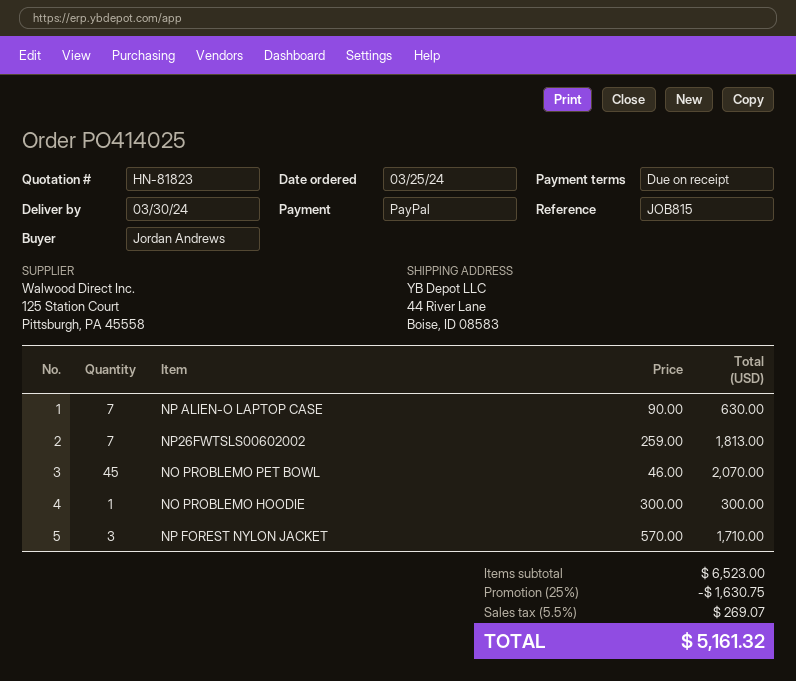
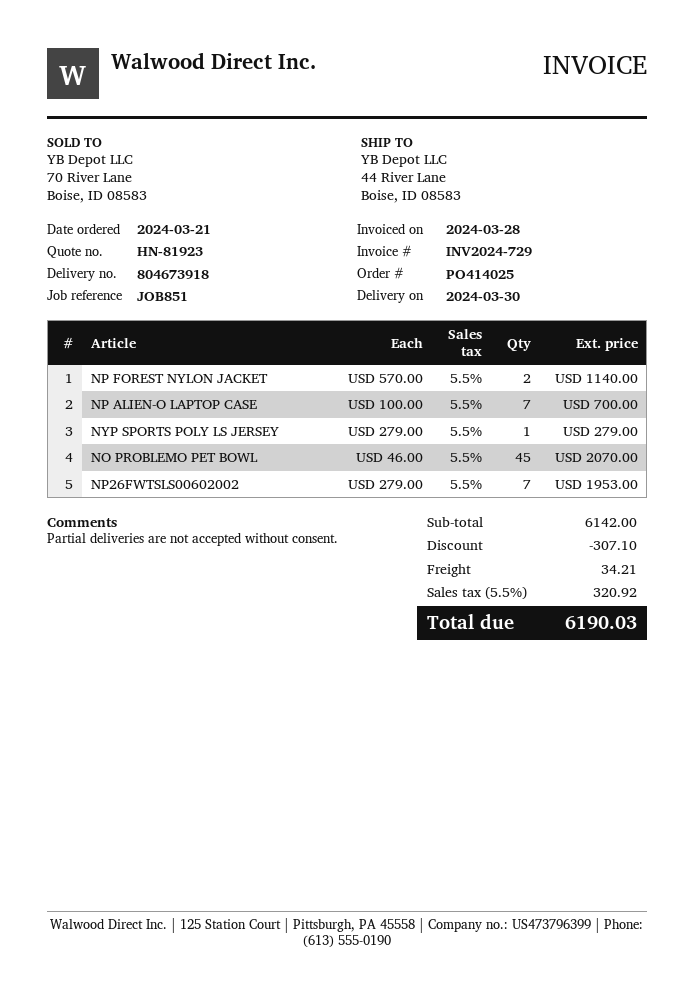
quote number: HN-81823 -> HN-81923
order date: 2024-03-25 -> 2024-03-21
reference: JOB815 -> JOB851
NP ALIEN-O LAPTOP CASE: 7 x 90.00 = 630.00 -> 7 x 100.00 = 700.00
NP26FWTSLS00602002: 7 x 259.00 = 1813.00 -> 7 x 279.00 = 1953.00
NO PROBLEMO HOODIE: 1 x 300.00 = 300.00 -> none
NP FOREST NYLON JACKET: 3 x 570.00 = 1710.00 -> 2 x 570.00 = 1140.00
NYP SPORTS POLY LS JERSEY: none -> 1 x 279.00 = 279.00
subtotal: 6523.00 -> 6142.00
discount: 1630.75 -> 307.10
shipping: none -> 34.21
tax: 5.5% = 269.07 -> 5.5% = 320.92
total: 5161.32 -> 6190.03

